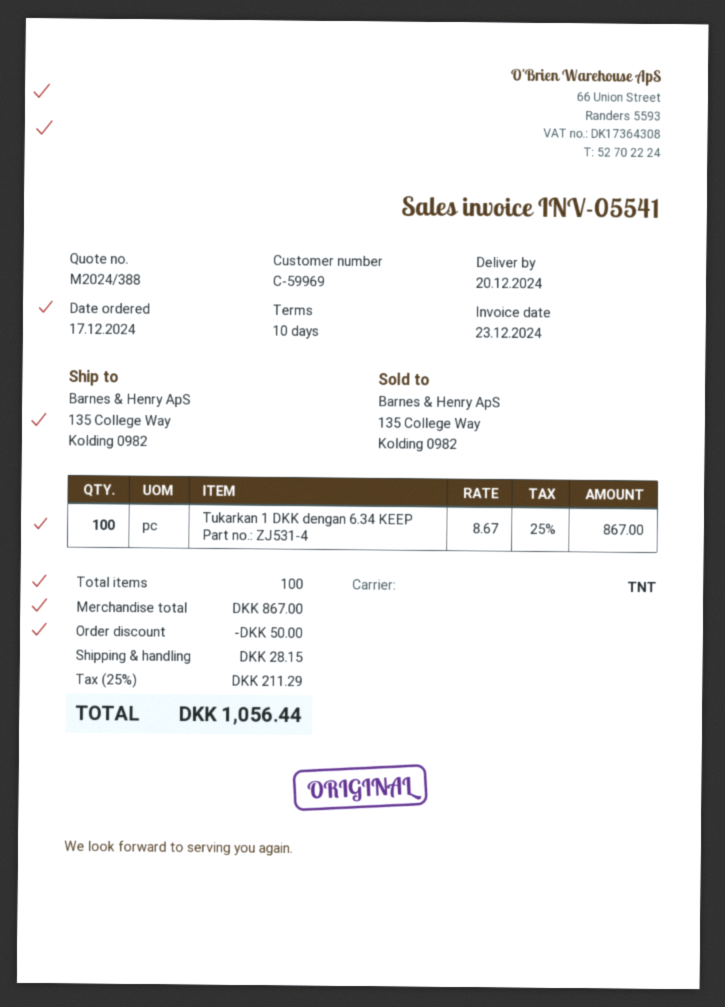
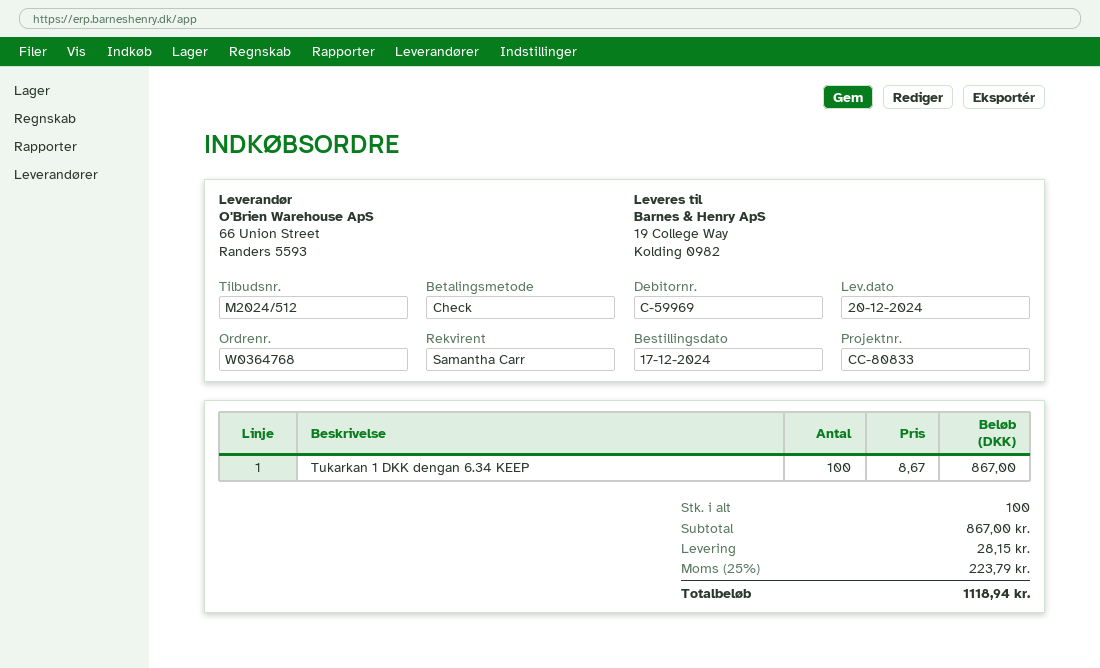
quote number: M2024/388 -> M2024/512
ship to: 135 College Way, Kolding 0982 -> 19 College Way, Kolding 0982
discount: 50.00 -> none
tax: 25% = 211.29 -> 25% = 223.79
total: 1056.44 -> 1118.94

